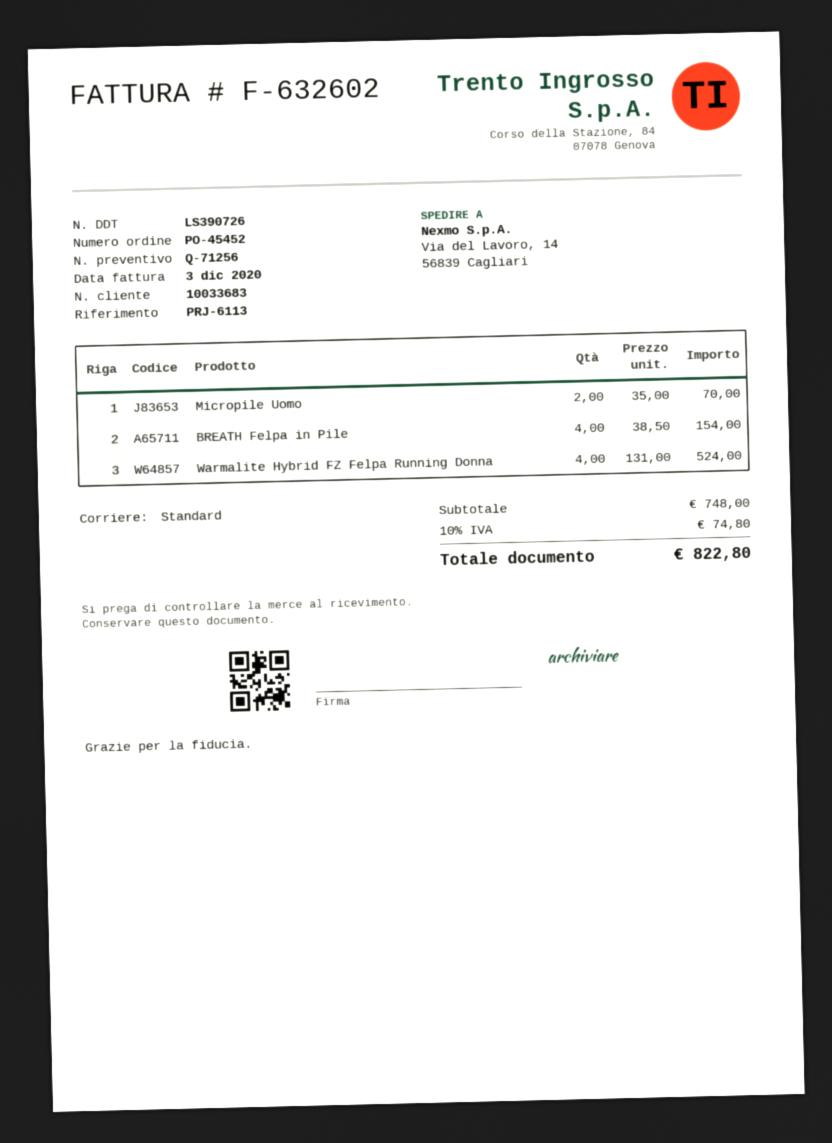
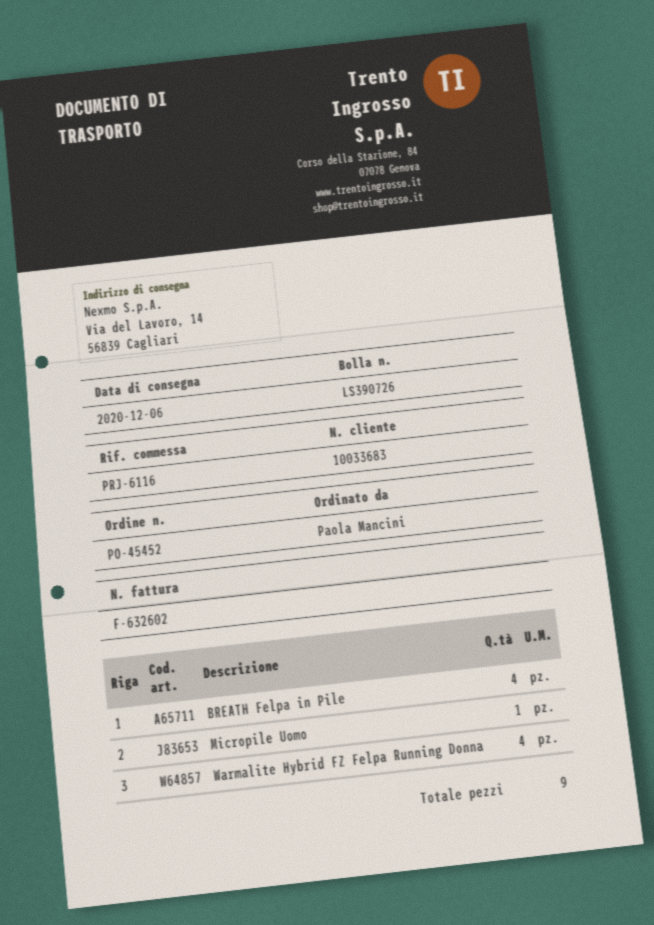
reference: PRJ-6113 -> PRJ-6116
Micropile Uomo: 2 -> 1

